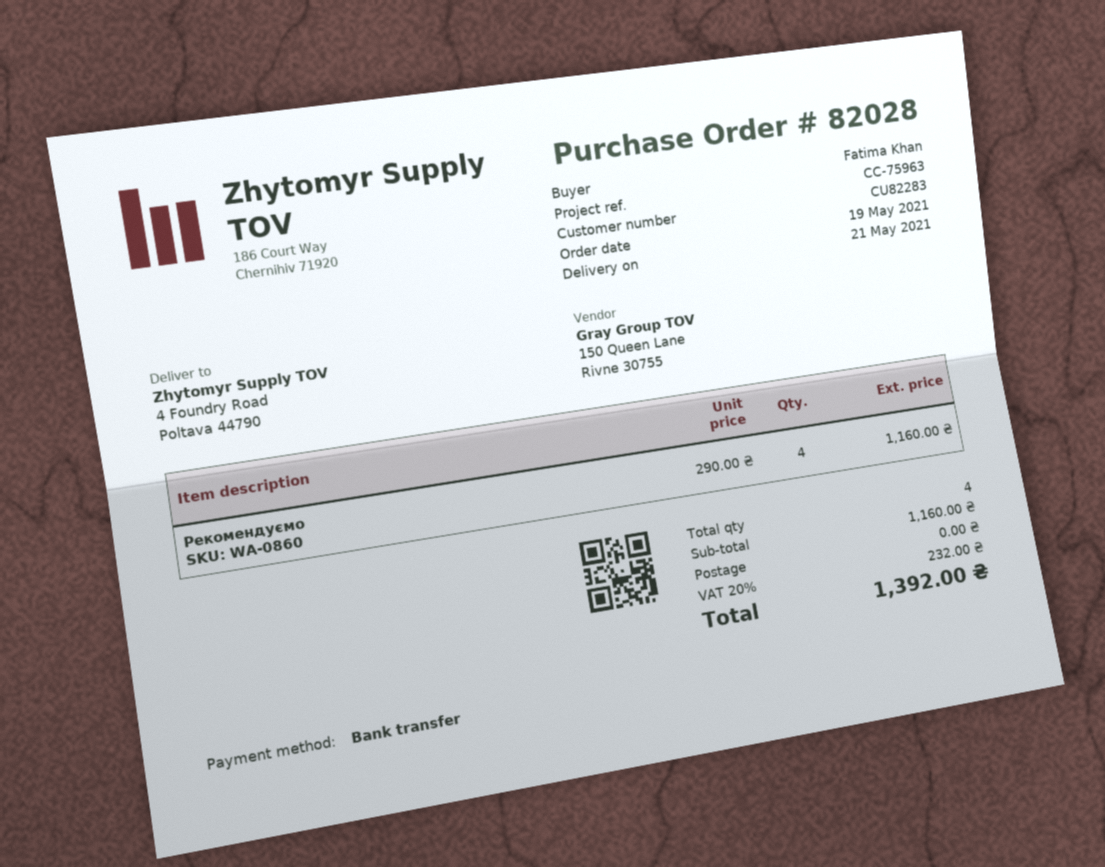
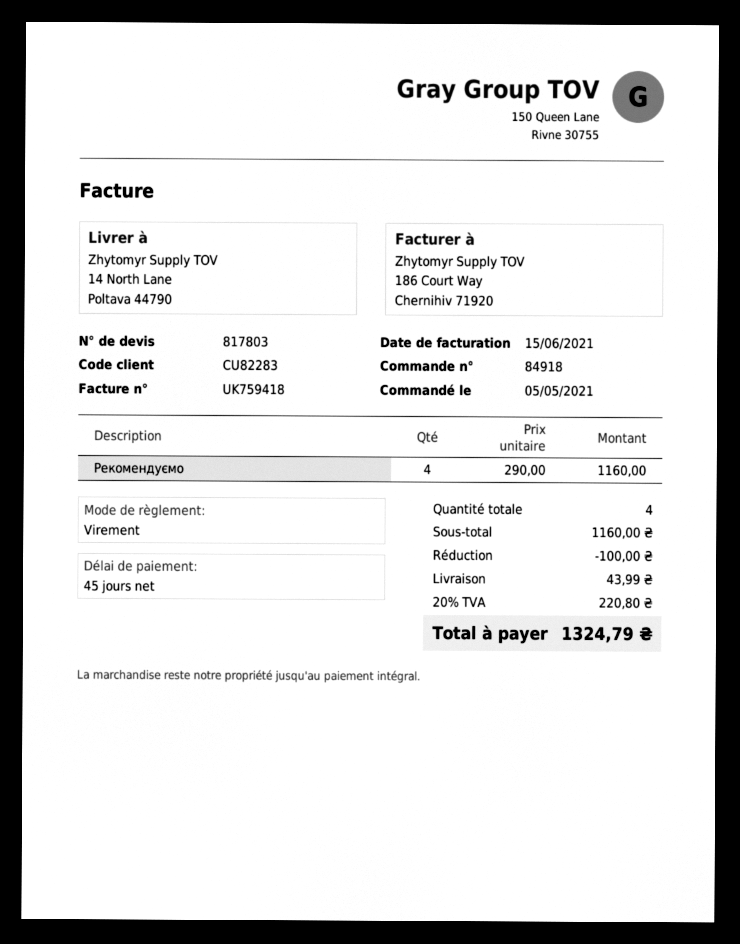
order number: 82028 -> 84918
order date: 2021-05-19 -> 2021-05-05
ship to: 4 Foundry Road, Poltava 44790 -> 14 North Lane, Poltava 44790
discount: none -> 100.00
shipping: 0.00 -> 43.99
tax: 20% = 232.00 -> 20% = 220.80
total: 1392.00 -> 1324.79

